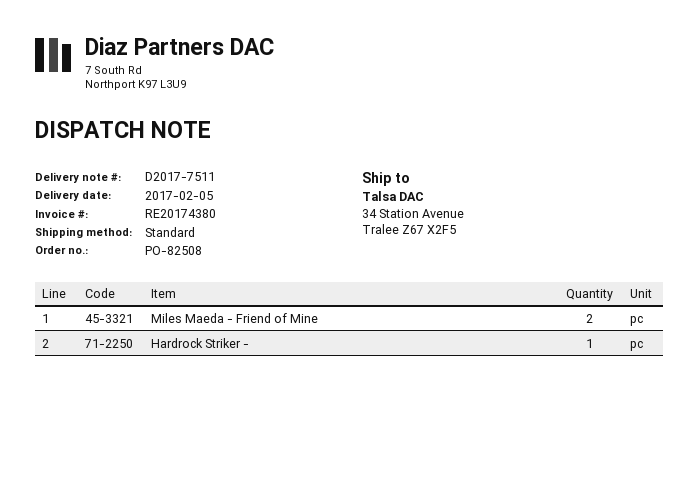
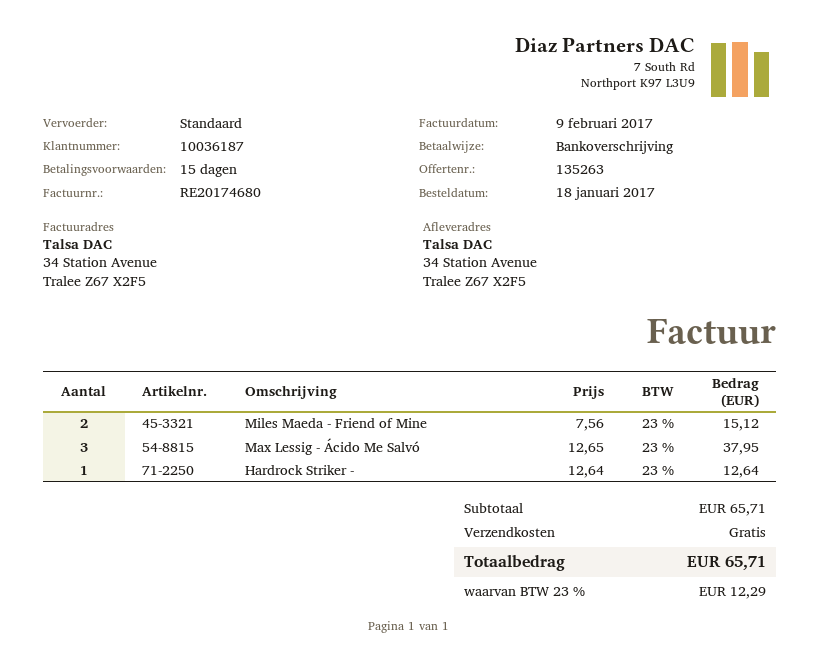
invoice number: RE20174380 -> RE20174680
Max Lessig - Ácido Me Salvó: none -> 3

